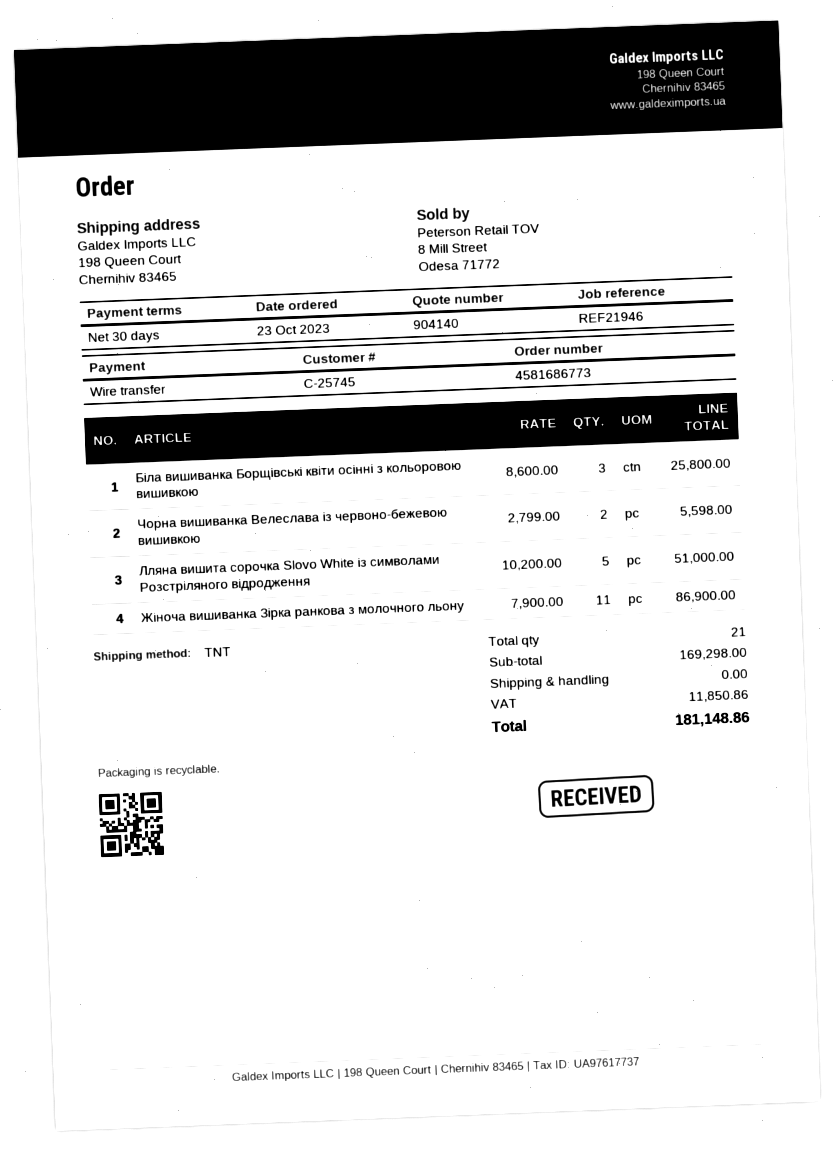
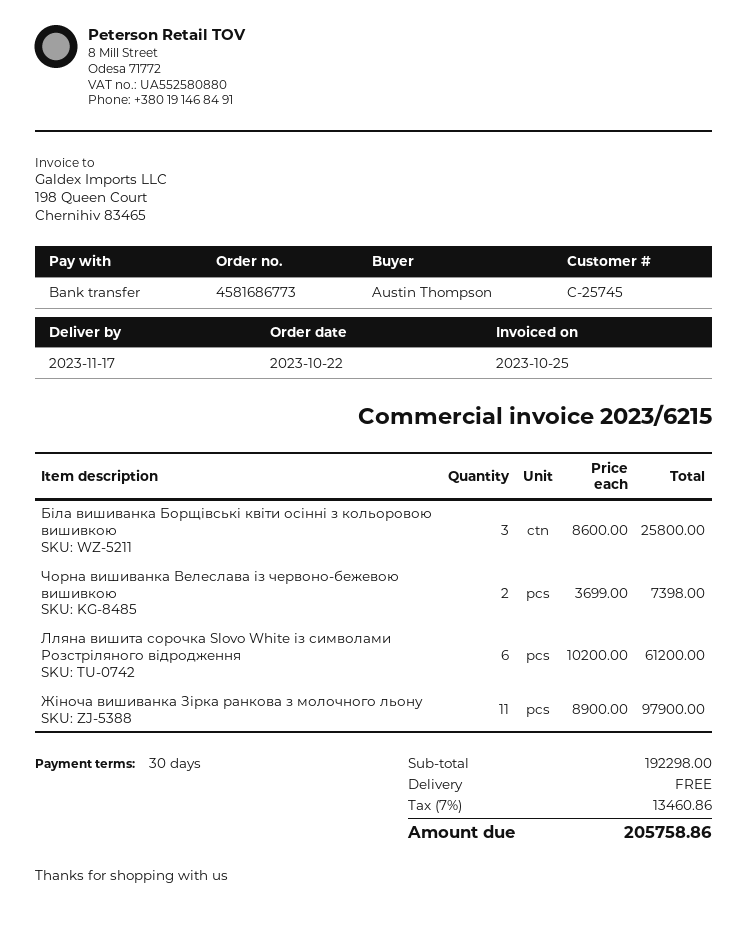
order date: 2023-10-23 -> 2023-10-22
Чорна вишиванка Велеслава із червоно-бежевою вишивкою: 2 x 2799.00 = 5598.00 -> 2 x 3699.00 = 7398.00
Лляна вишита сорочка Slovo White із символами Розстріляного відродження: 5 x 10200.00 = 51000.00 -> 6 x 10200.00 = 61200.00
Жіноча вишиванка Зірка ранкова з молочного льону: 11 x 7900.00 = 86900.00 -> 11 x 8900.00 = 97900.00
subtotal: 169298.00 -> 192298.00
tax: 11850.86 -> 13460.86
total: 181148.86 -> 205758.86

